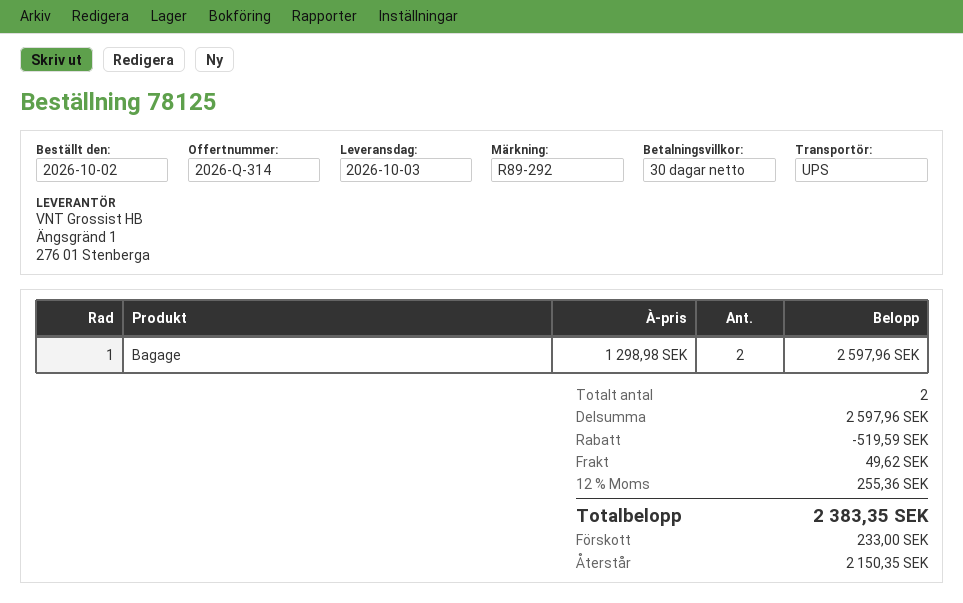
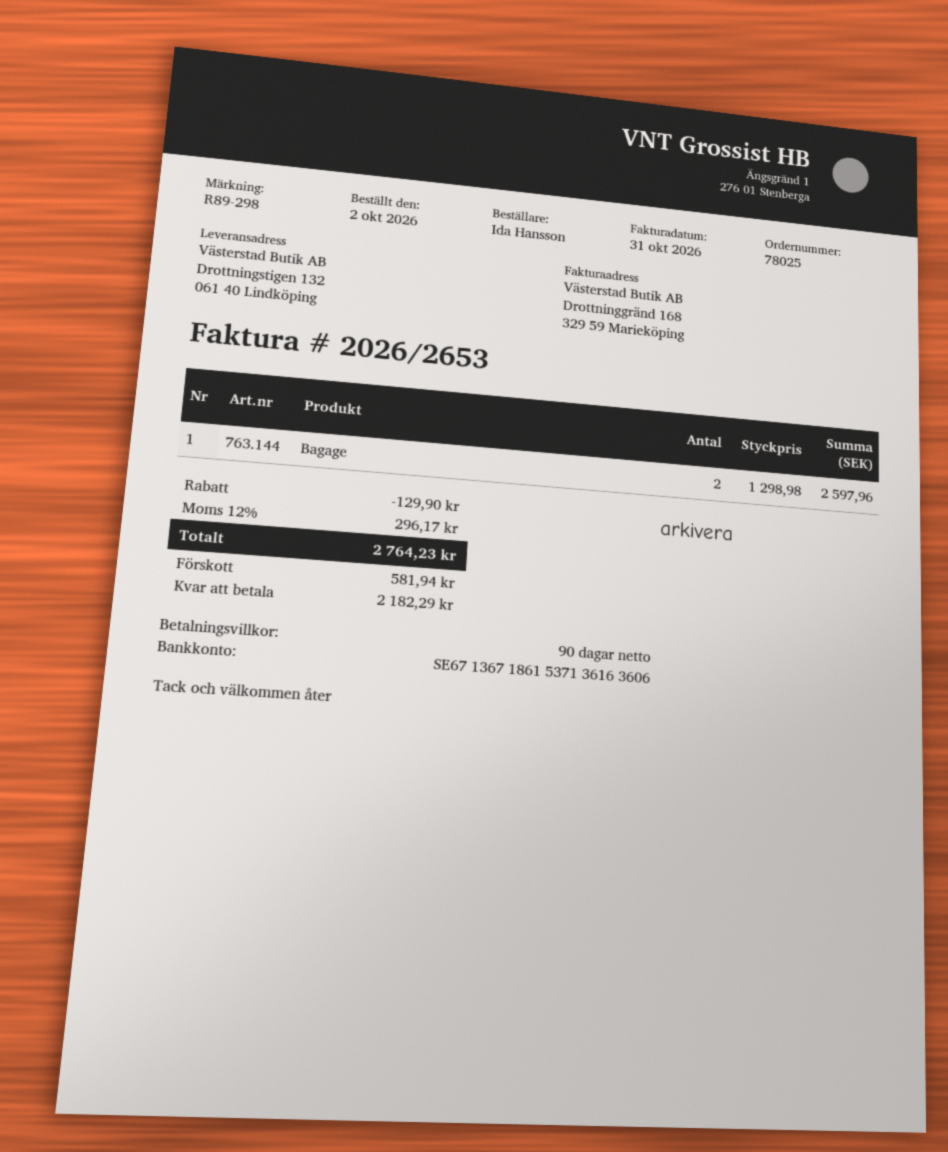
order number: 78125 -> 78025
payment terms: 30 days -> 90 days
reference: R89-292 -> R89-298
discount: 519.59 -> 129.90
shipping: 49.62 -> none
tax: 12% = 255.36 -> 12% = 296.17
total: 2383.35 -> 2764.23
deposit: 233.00 -> 581.94
balance: 2150.35 -> 2182.29

